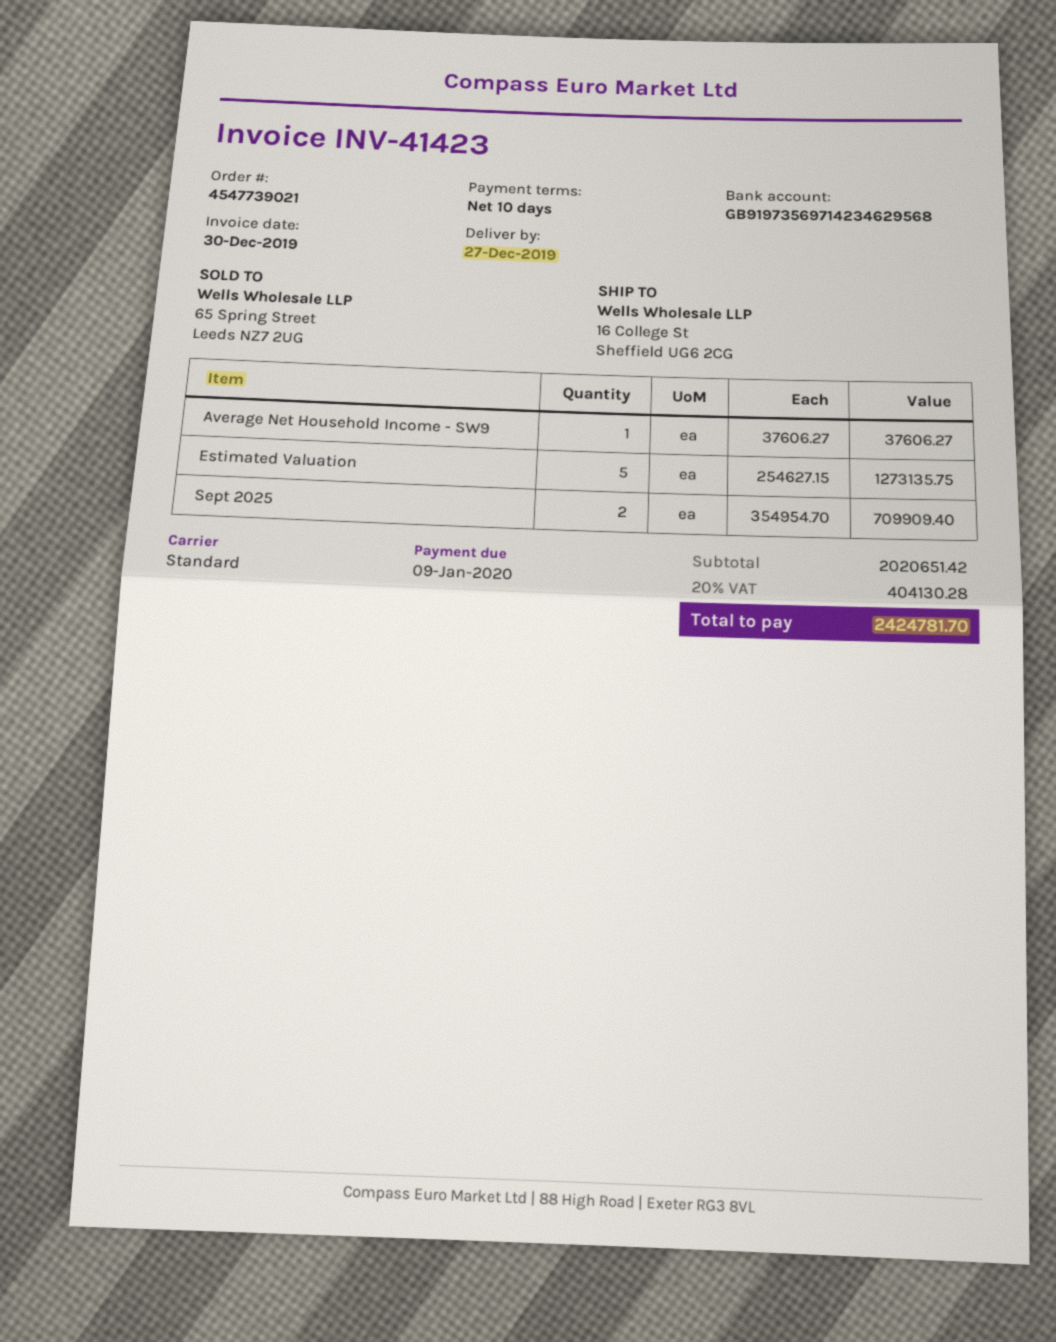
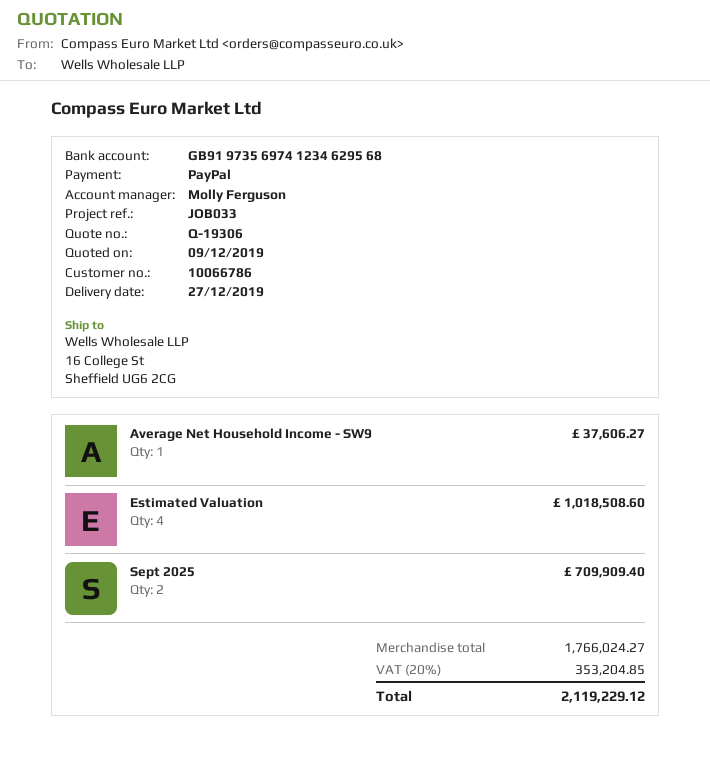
bank account: GB91973569714234629568 -> GB91973569741234629568
Estimated Valuation: 5 for 1273135.75 -> 4 for 1018508.60
subtotal: 2020651.42 -> 1766024.27
tax: 20% = 404130.28 -> 20% = 353204.85
total: 2424781.70 -> 2119229.12

